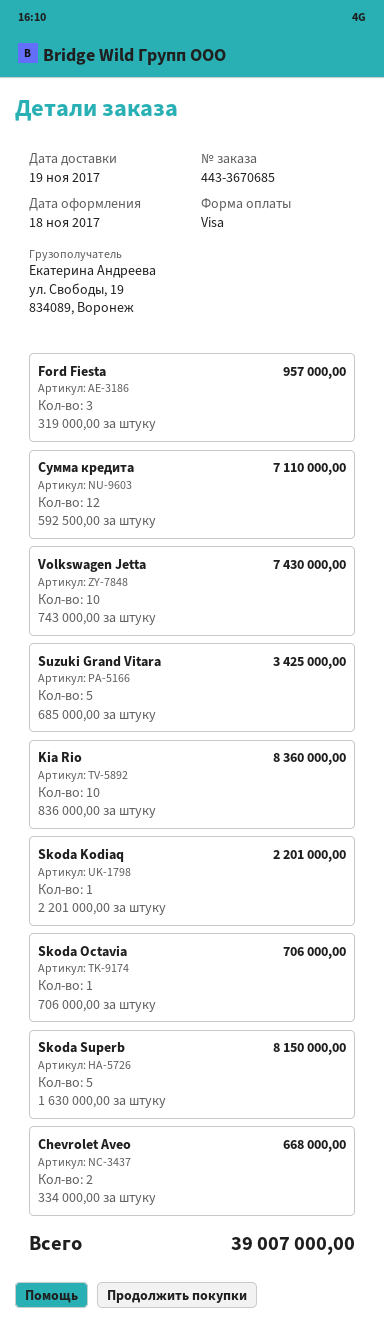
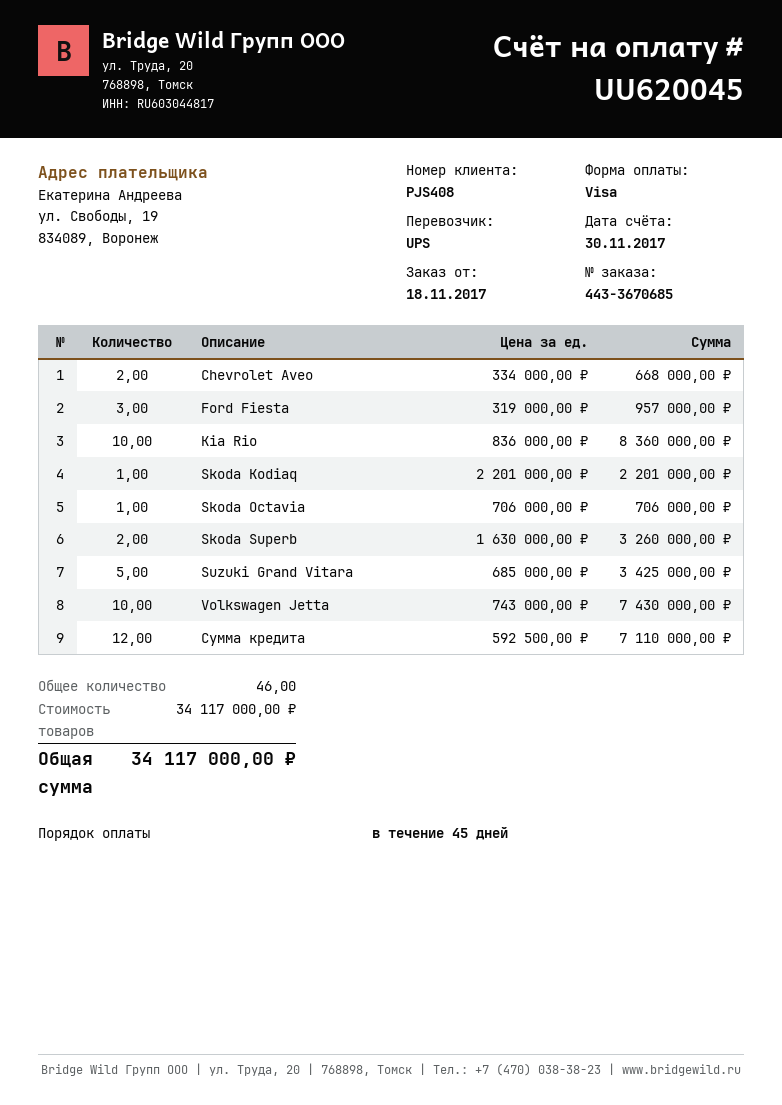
Skoda Superb: 5 x 1630000.00 = 8150000.00 -> 2 x 1630000.00 = 3260000.00
total: 39007000.00 -> 34117000.00

